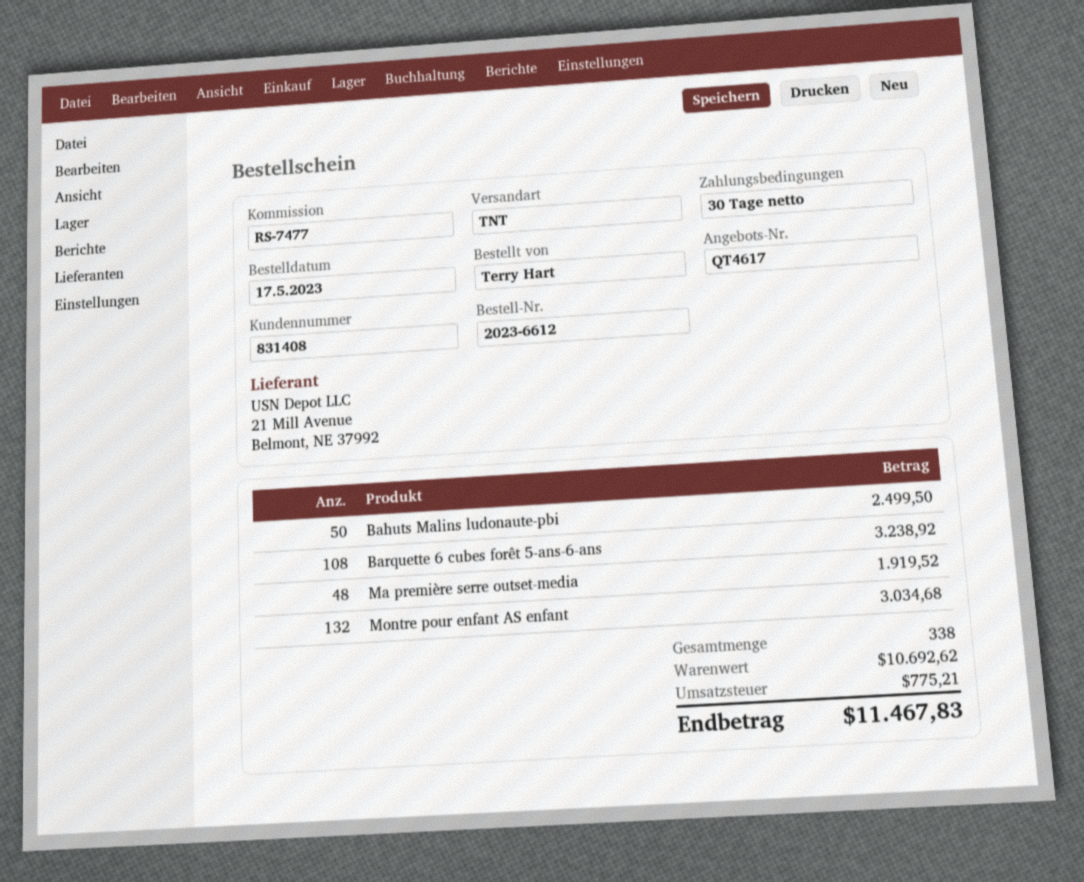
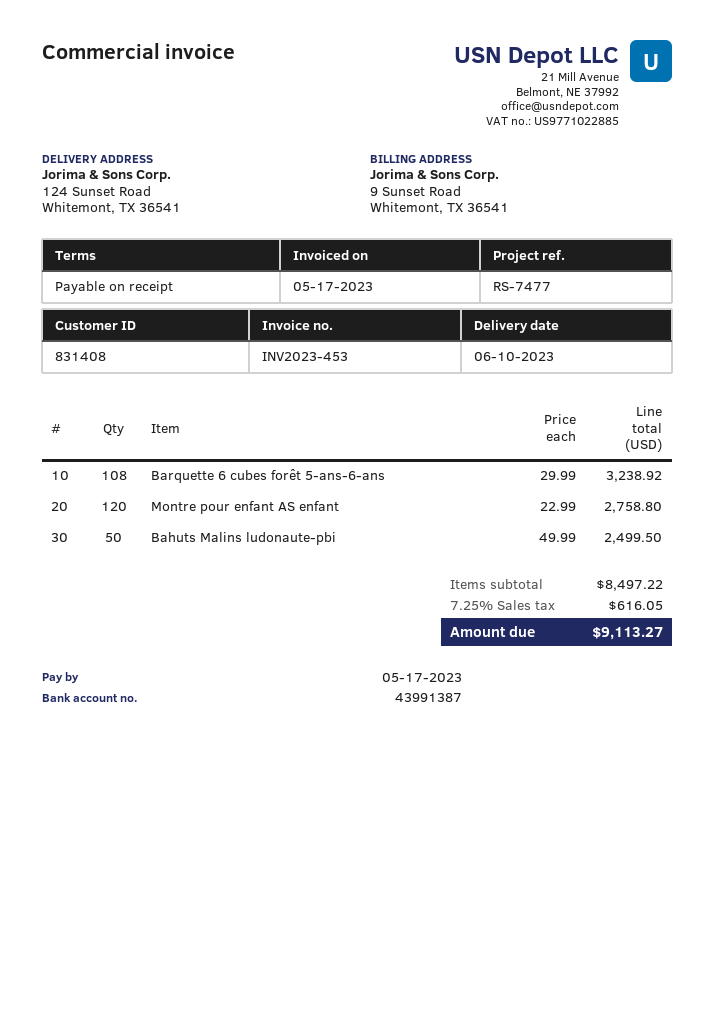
payment terms: 30 days -> on receipt
Ma première serre outset-media: 48 for 1919.52 -> none
Montre pour enfant AS enfant: 132 for 3034.68 -> 120 for 2758.80
subtotal: 10692.62 -> 8497.22
tax: 775.21 -> 616.05
total: 11467.83 -> 9113.27

